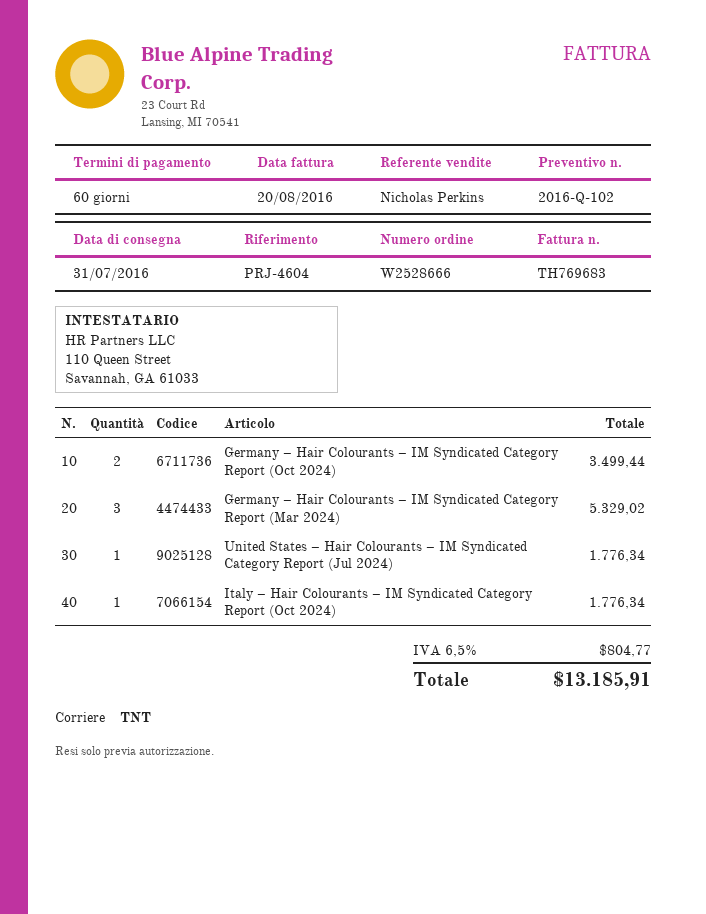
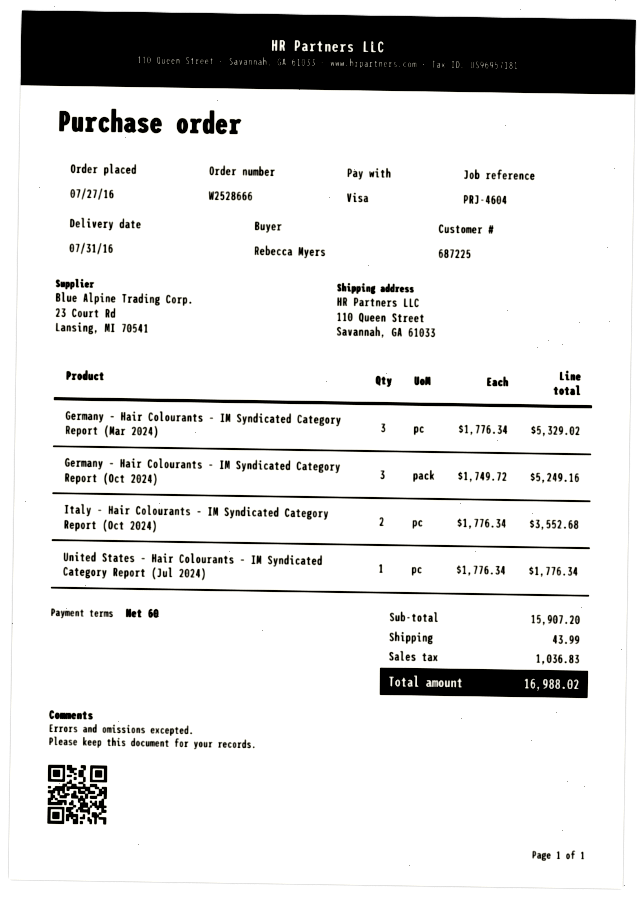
Germany – Hair Colourants – IM Syndicated Category Report (Oct 2024): 2 for 3499.44 -> 3 for 5249.16
Italy – Hair Colourants – IM Syndicated Category Report (Oct 2024): 1 for 1776.34 -> 2 for 3552.68
shipping: none -> 43.99
tax: 804.77 -> 1036.83
total: 13185.91 -> 16988.02

